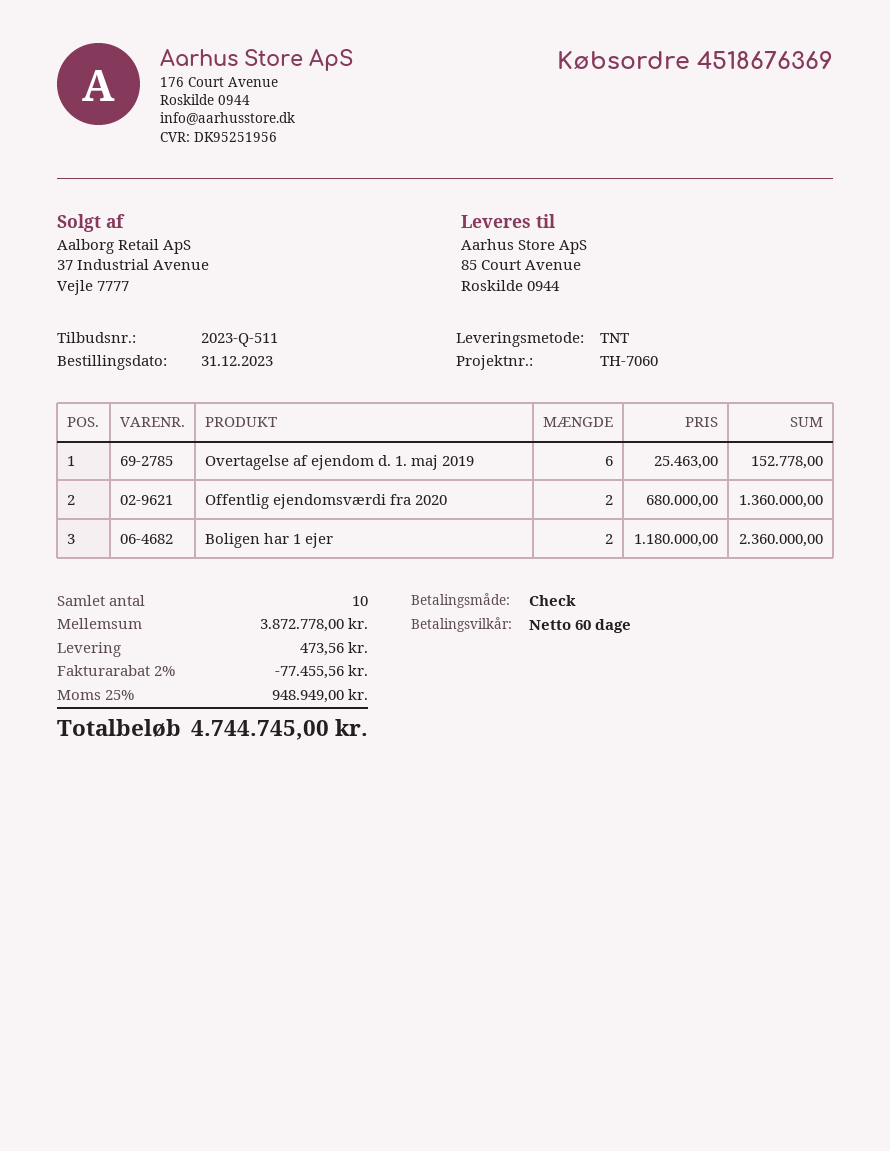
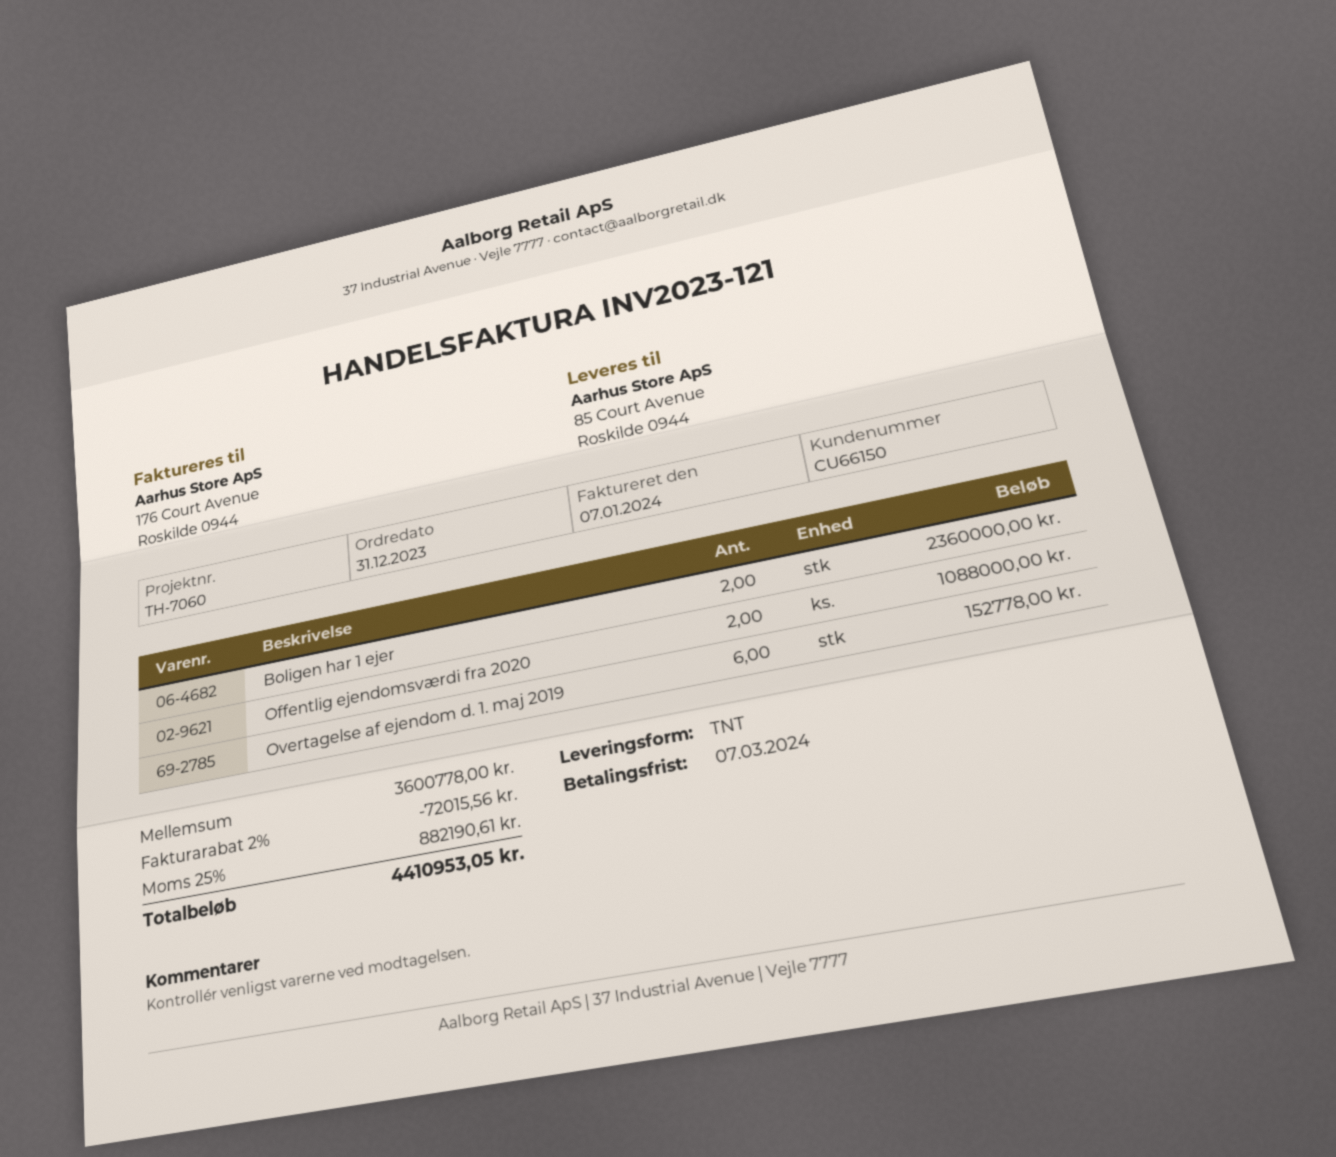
Offentlig ejendomsværdi fra 2020: 2 for 1360000.00 -> 2 for 1088000.00
subtotal: 3872778.00 -> 3600778.00
discount: 2% = 77455.56 -> 2% = 72015.56
shipping: 473.56 -> none
tax: 25% = 948949.00 -> 25% = 882190.61
total: 4744745.00 -> 4410953.05

